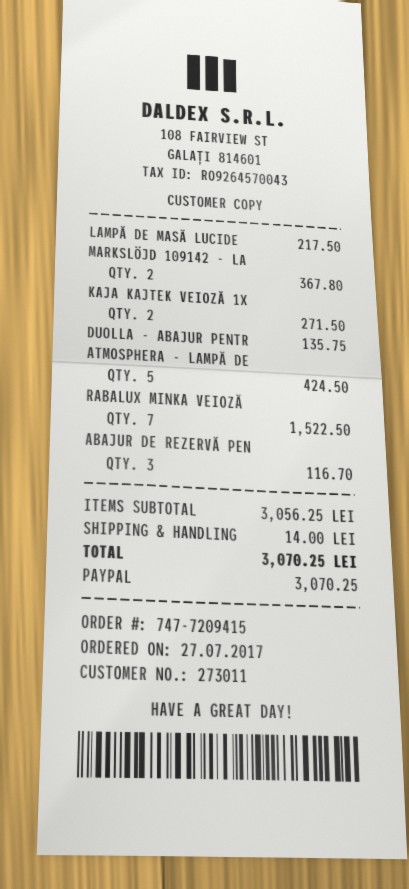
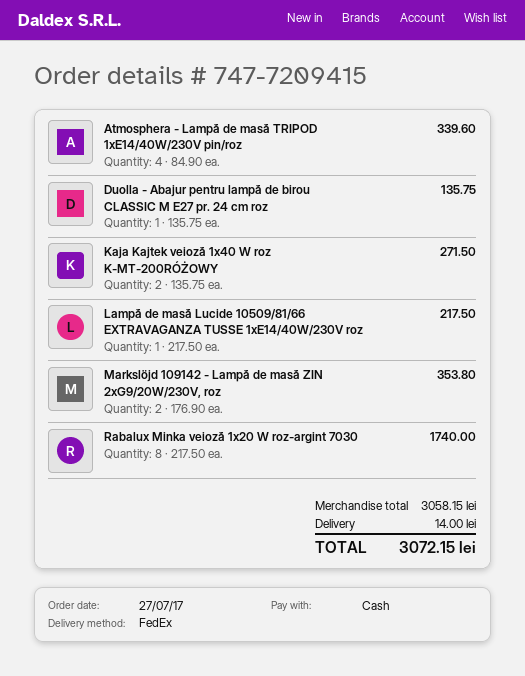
payment method: PayPal -> cash
MARKSLÖJD 109142 - LA: 2 for 367.80 -> 2 for 353.80
ATMOSPHERA - LAMPĂ DE: 5 for 424.50 -> 4 for 339.60
RABALUX MINKA VEIOZĂ: 7 for 1522.50 -> 8 for 1740.00
ABAJUR DE REZERVĂ PEN: 3 for 116.70 -> none
subtotal: 3056.25 -> 3058.15
total: 3070.25 -> 3072.15

